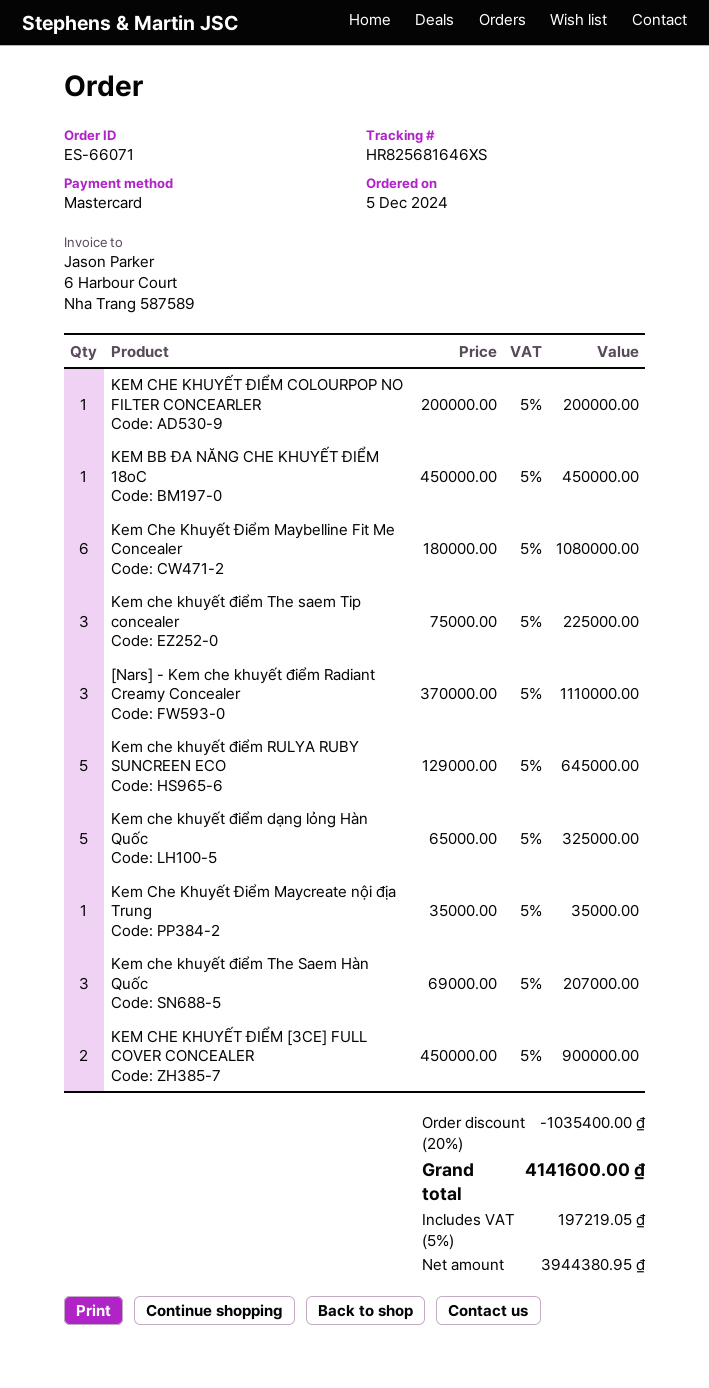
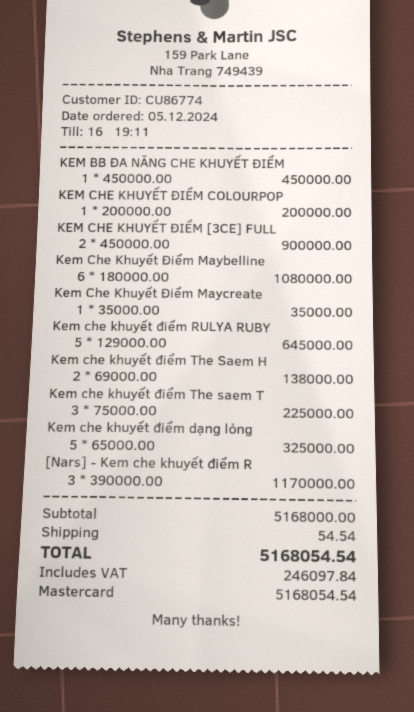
[Nars] - Kem che khuyết điểm Radiant Creamy Concealer: 3 x 370000.00 = 1110000.00 -> 3 x 390000.00 = 1170000.00
Kem che khuyết điểm The Saem Hàn Quốc: 3 x 69000.00 = 207000.00 -> 2 x 69000.00 = 138000.00
discount: 20% = 1035400.00 -> none
shipping: none -> 54.54
tax: 197219.05 -> 246097.84
total: 4141600.00 -> 5168054.54

